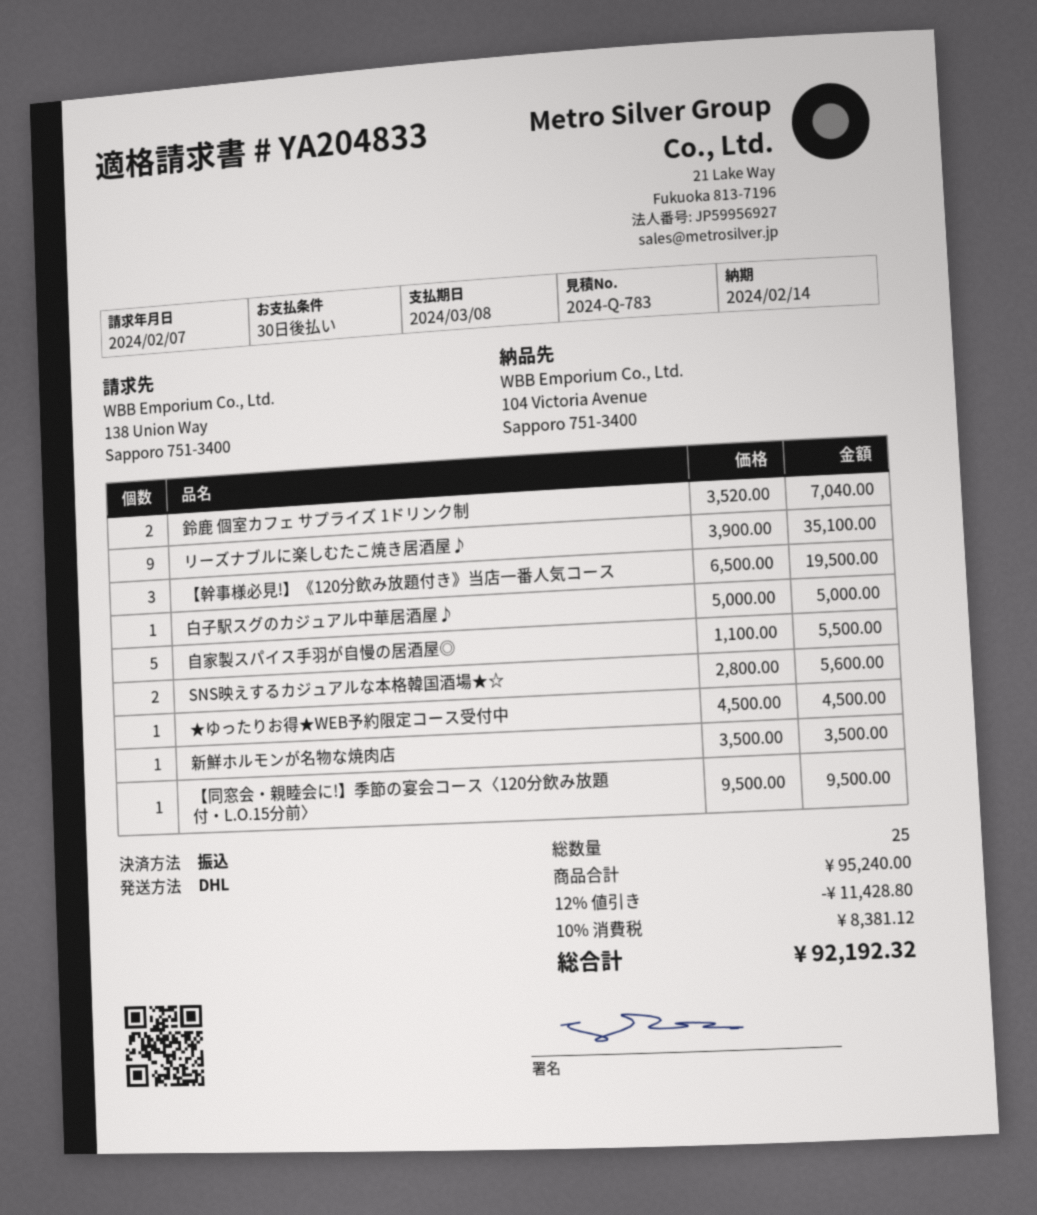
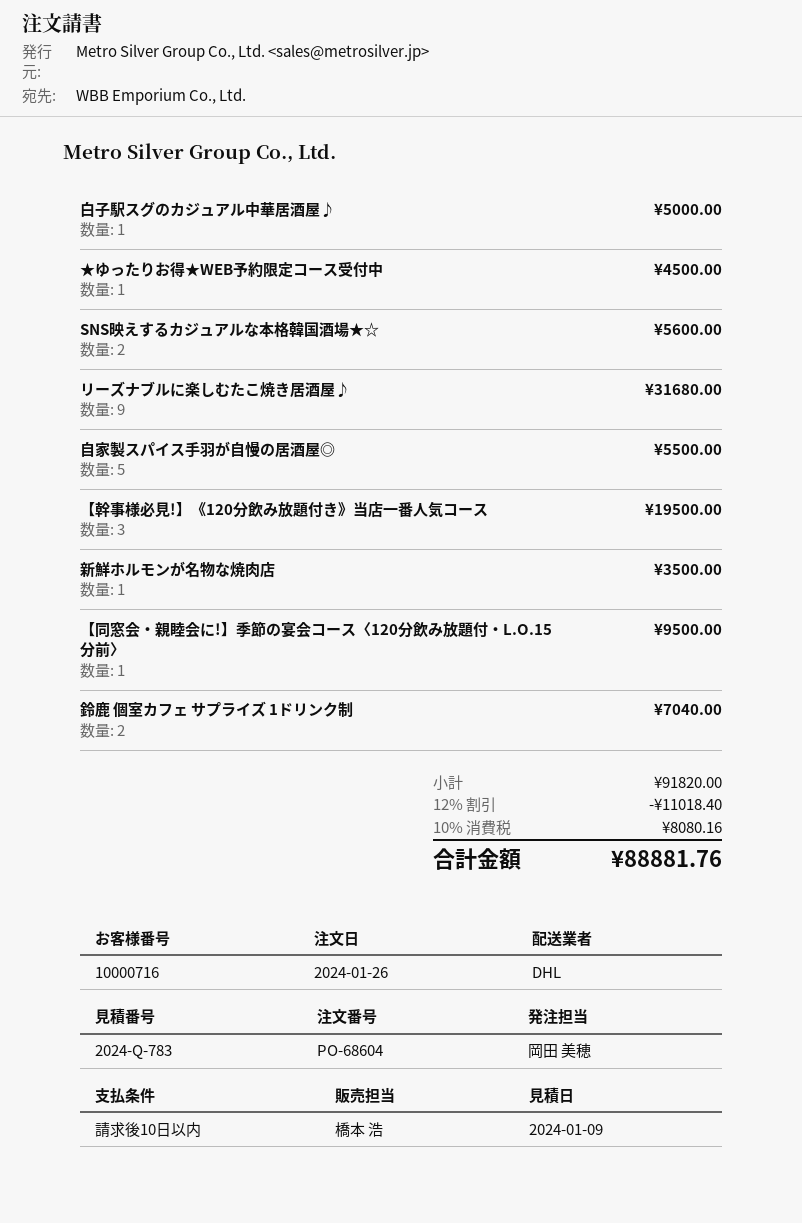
payment terms: 30 days -> 10 days
リーズナブルに楽しむたこ焼き居酒屋♪: 9 for 35100.00 -> 9 for 31680.00
subtotal: 95240.00 -> 91820.00
discount: 12% = 11428.80 -> 12% = 11018.40
tax: 10% = 8381.12 -> 10% = 8080.16
total: 92192.32 -> 88881.76

